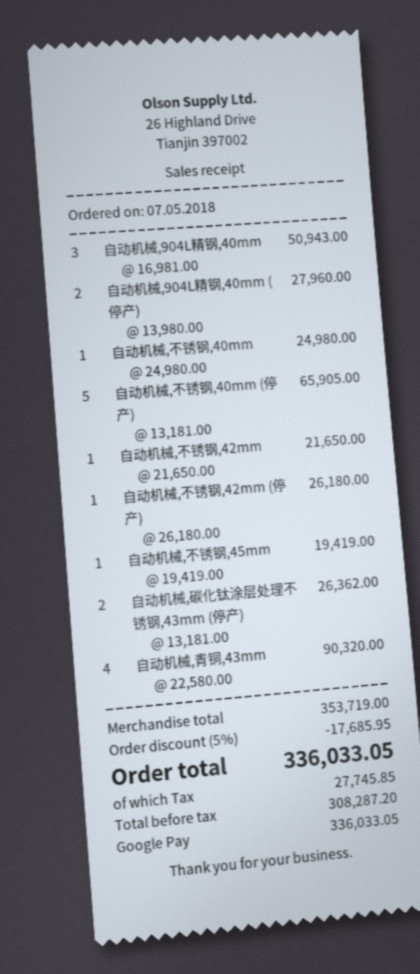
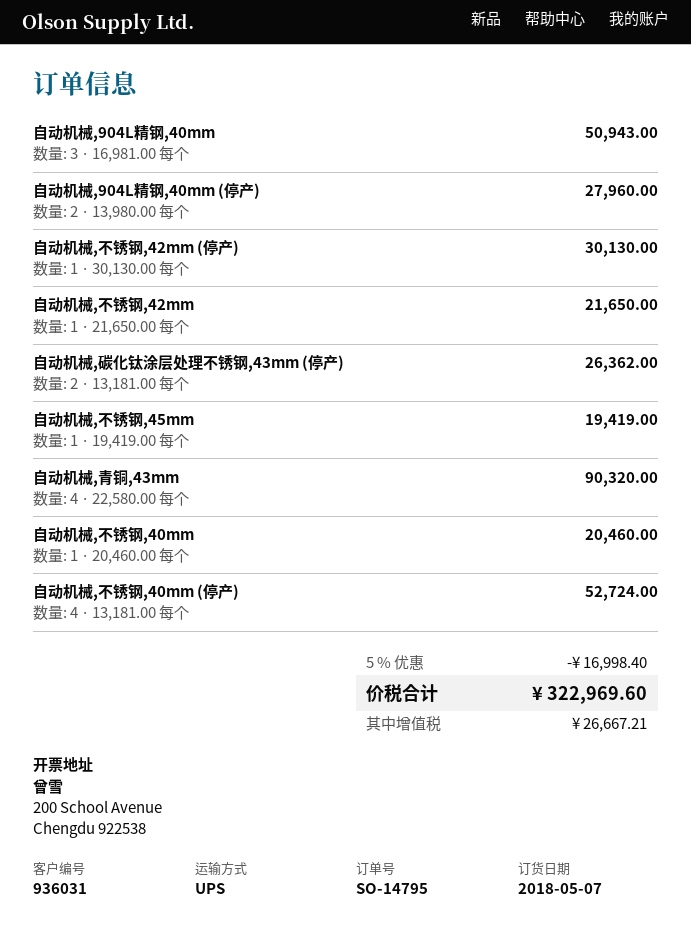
自动机械,不锈钢,40mm: 1 x 24980.00 = 24980.00 -> 1 x 20460.00 = 20460.00
自动机械,不锈钢,40mm (停产): 5 x 13181.00 = 65905.00 -> 4 x 13181.00 = 52724.00
自动机械,不锈钢,42mm (停产): 1 x 26180.00 = 26180.00 -> 1 x 30130.00 = 30130.00
discount: 5% = 17685.95 -> 5% = 16998.40
tax: 27745.85 -> 26667.21
total: 336033.05 -> 322969.60

